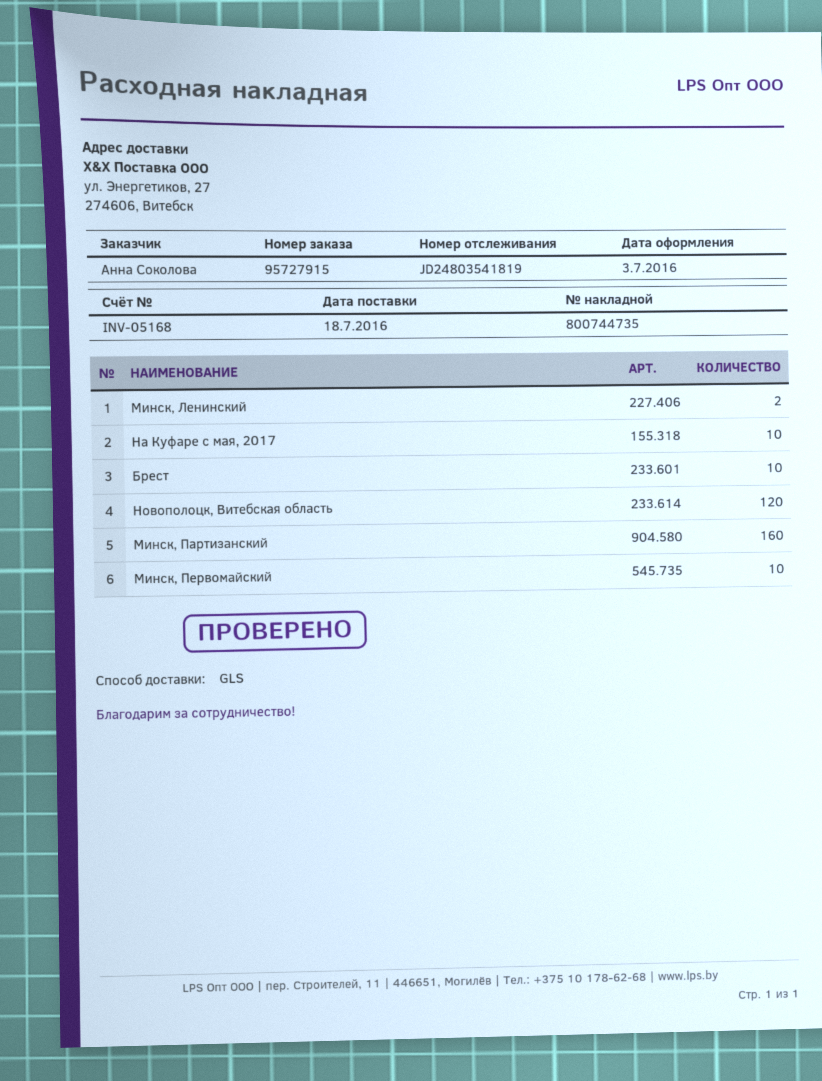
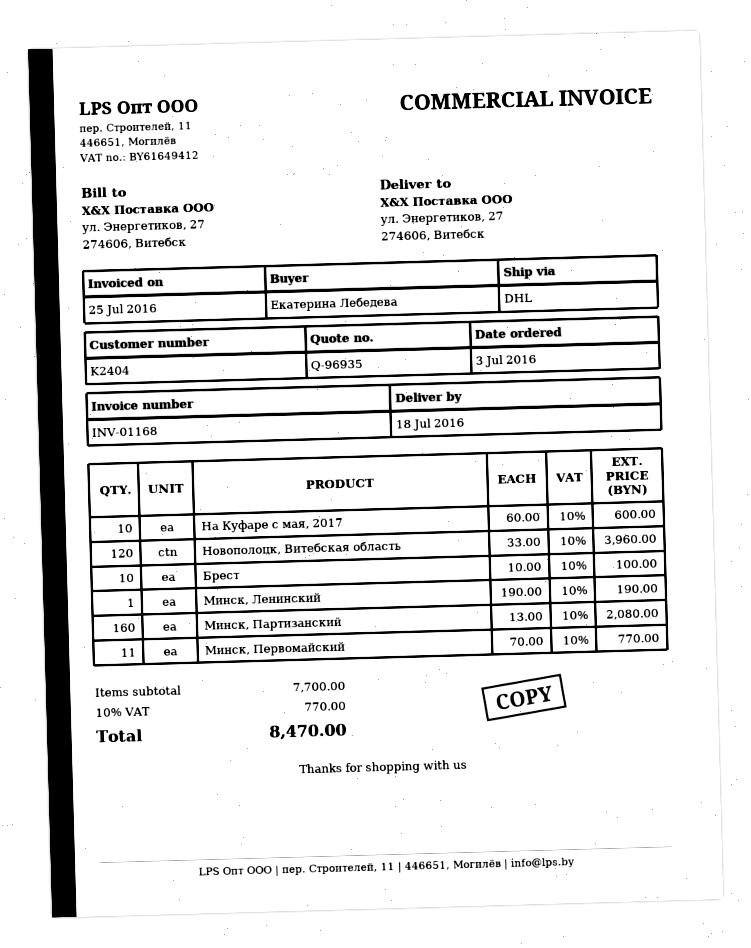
invoice number: INV-05168 -> INV-01168
ordered by: Анна Соколова -> Екатерина Лебедева
shipping method: GLS -> DHL
Минск, Ленинский: 2 -> 1
Минск, Первомайский: 10 -> 11

